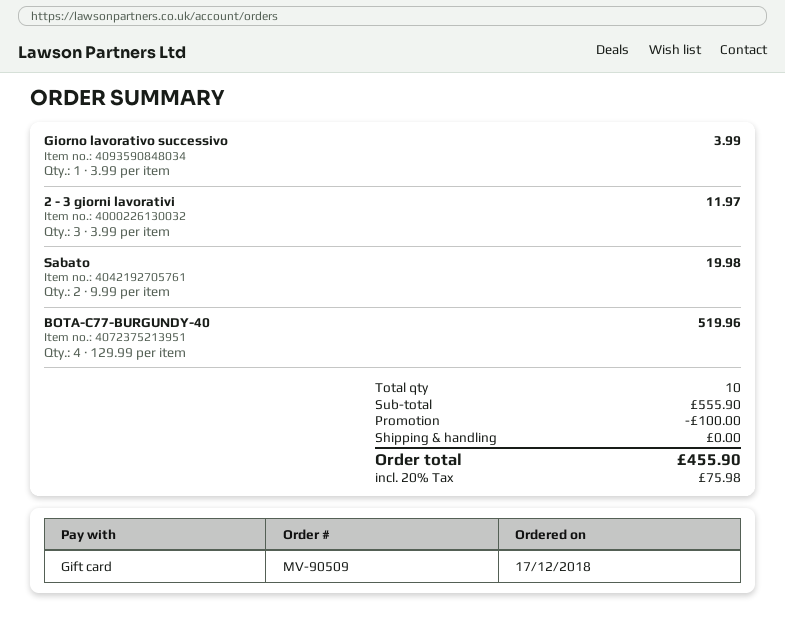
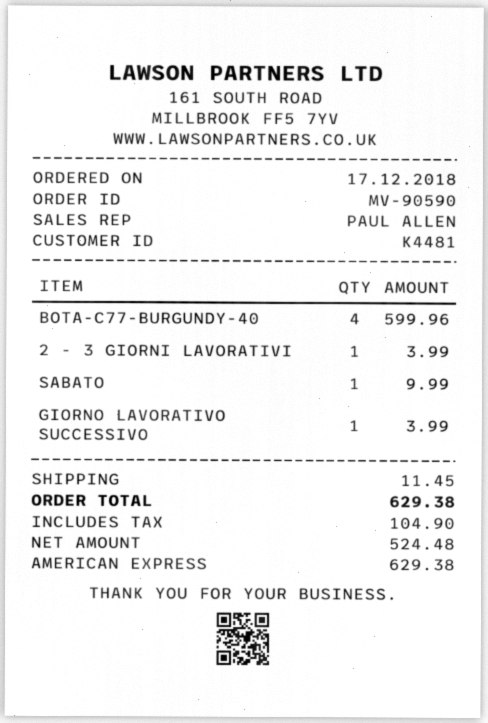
order number: MV-90509 -> MV-90590
payment method: gift card -> American Express
2 - 3 giorni lavorativi: 3 for 11.97 -> 1 for 3.99
Sabato: 2 for 19.98 -> 1 for 9.99
BOTA-C77-BURGUNDY-40: 4 for 519.96 -> 4 for 599.96
discount: 100.00 -> none
shipping: 0.00 -> 11.45
tax: 75.98 -> 104.90
total: 455.90 -> 629.38

